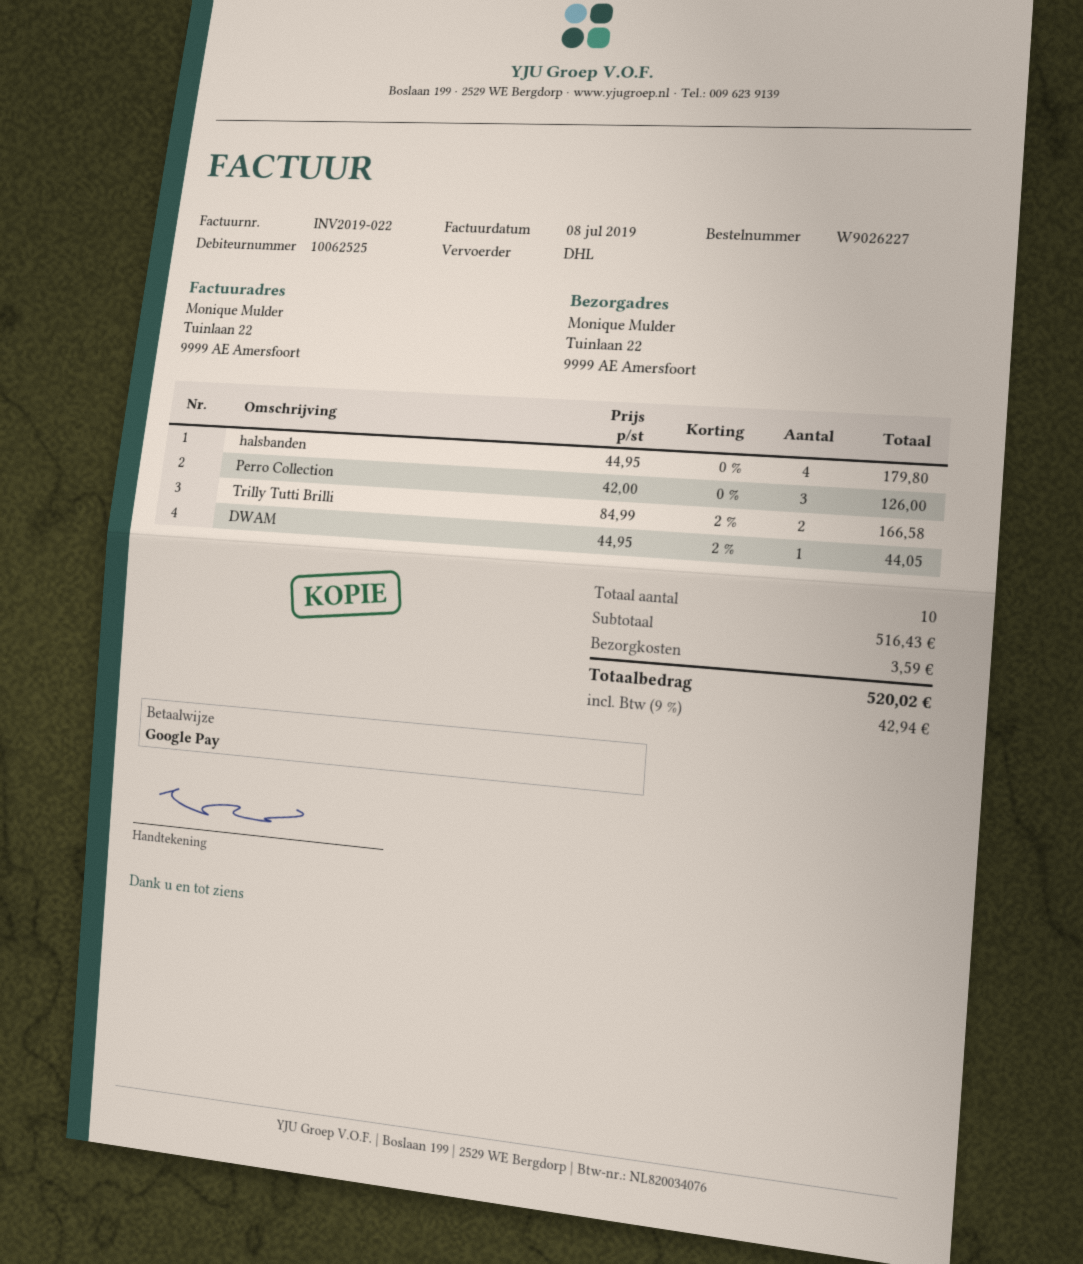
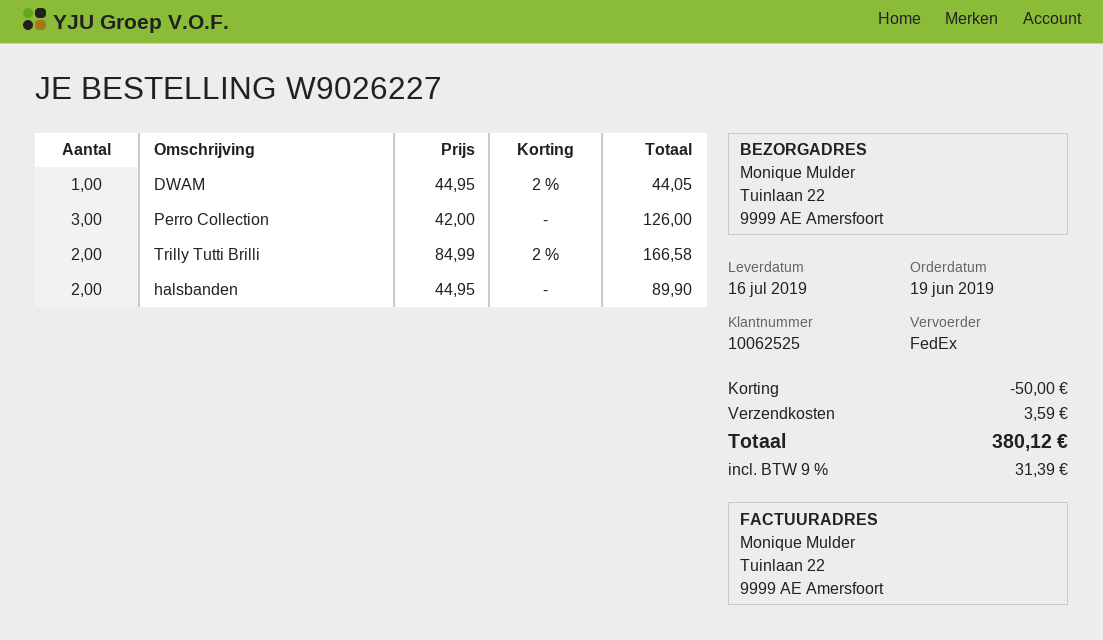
shipping method: DHL -> FedEx
halsbanden: 4 x 44.95 = 179.80 -> 2 x 44.95 = 89.90
discount: none -> 50.00
tax: 9% = 42.94 -> 9% = 31.39
total: 520.02 -> 380.12

